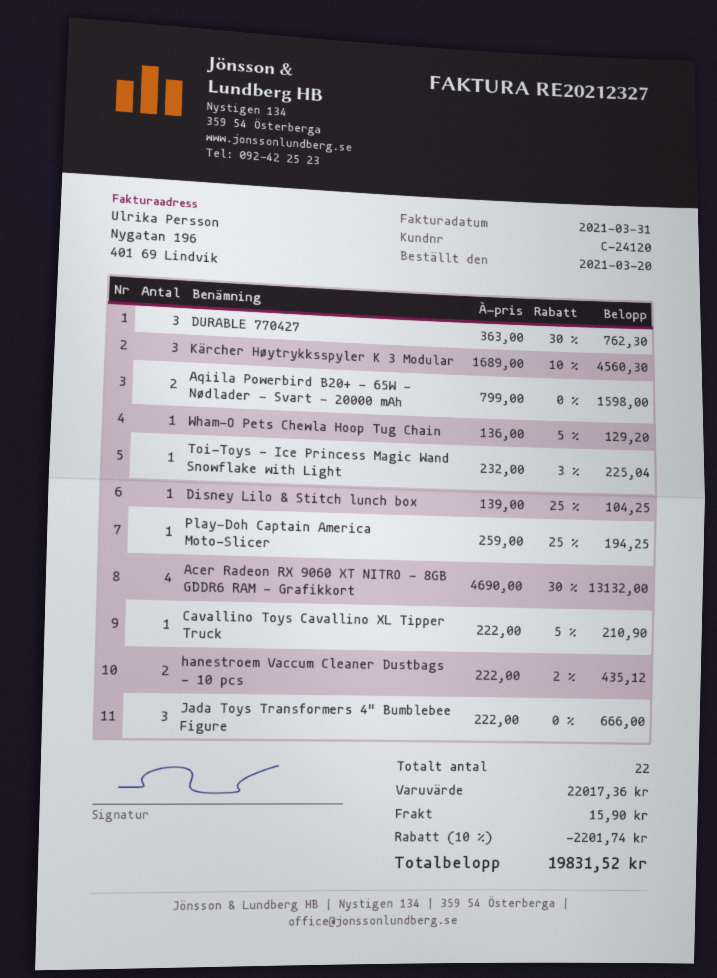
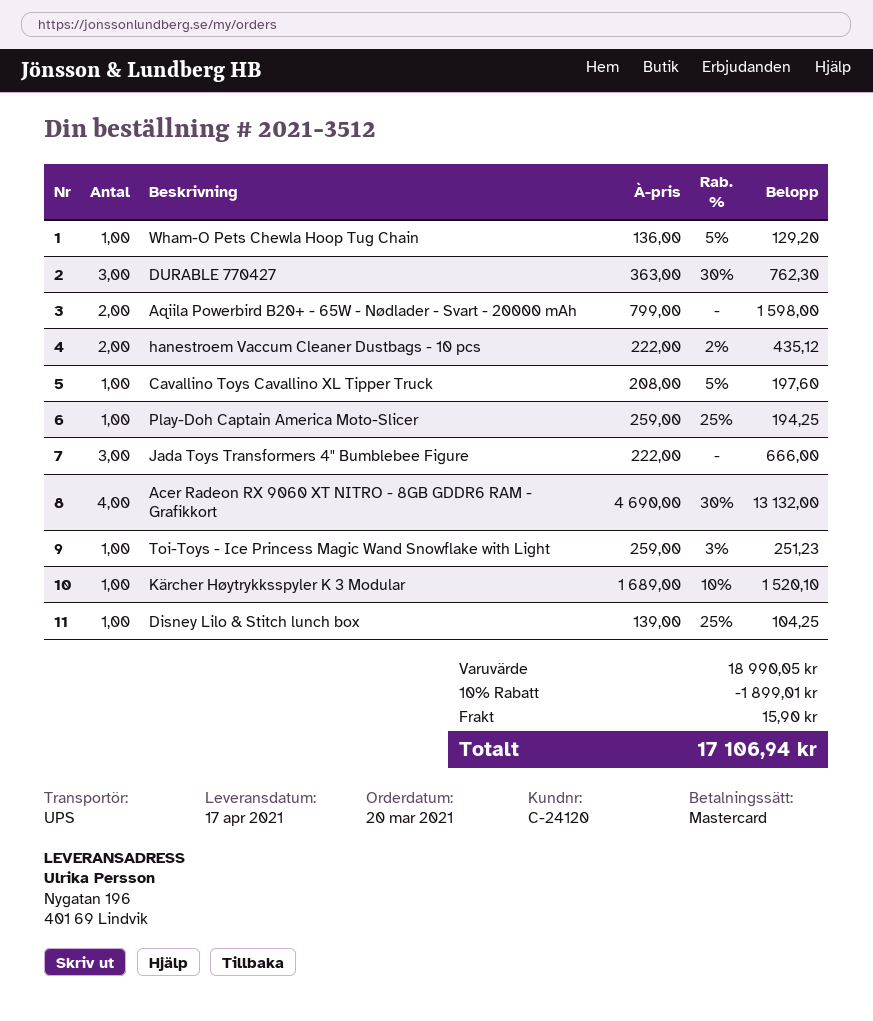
Kärcher Høytrykksspyler K 3 Modular: 3 x 1689.00 - 10% = 4560.30 -> 1 x 1689.00 - 10% = 1520.10
Toi-Toys - Ice Princess Magic Wand Snowflake with Light: 1 x 232.00 - 3% = 225.04 -> 1 x 259.00 - 3% = 251.23
Cavallino Toys Cavallino XL Tipper Truck: 1 x 222.00 - 5% = 210.90 -> 1 x 208.00 - 5% = 197.60
subtotal: 22017.36 -> 18990.05
discount: 10% = 2201.74 -> 10% = 1899.01
total: 19831.52 -> 17106.94

